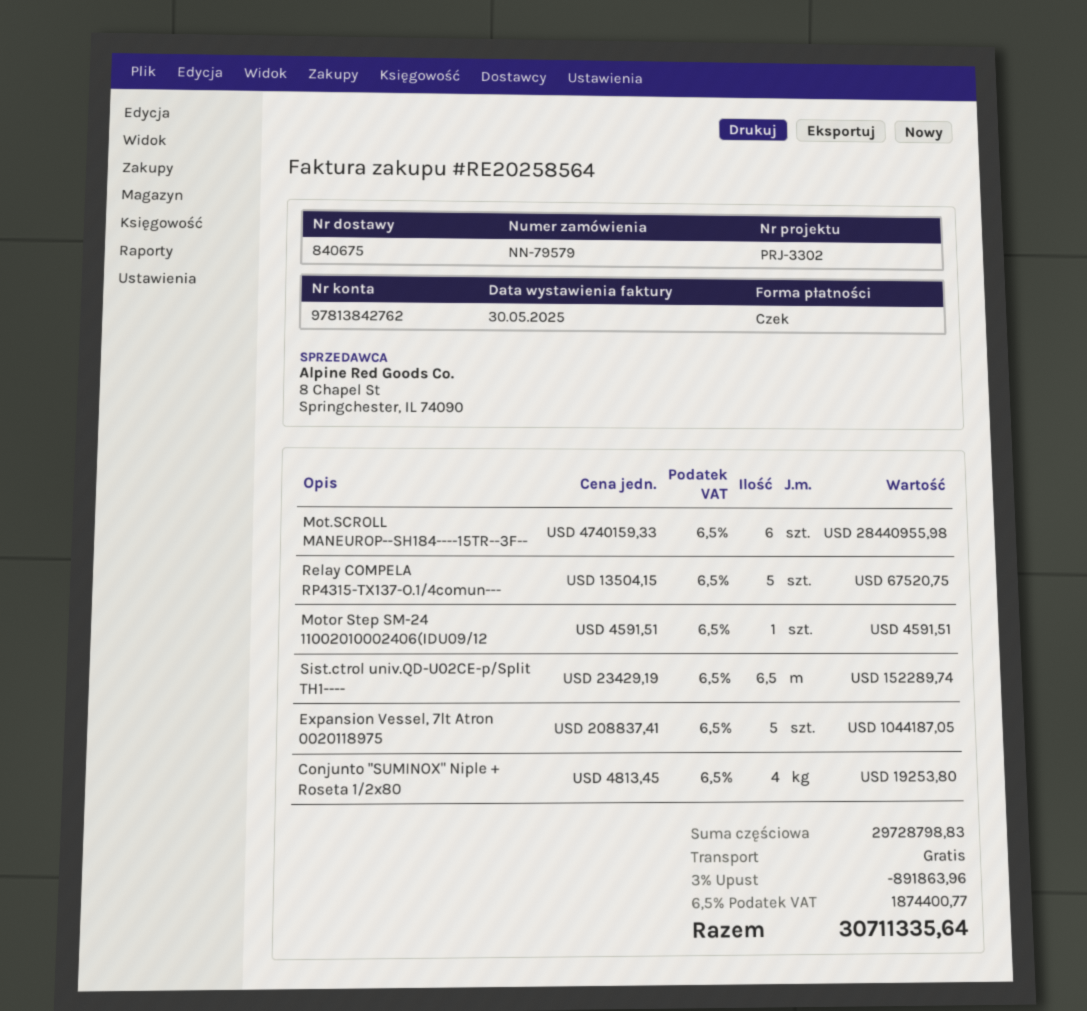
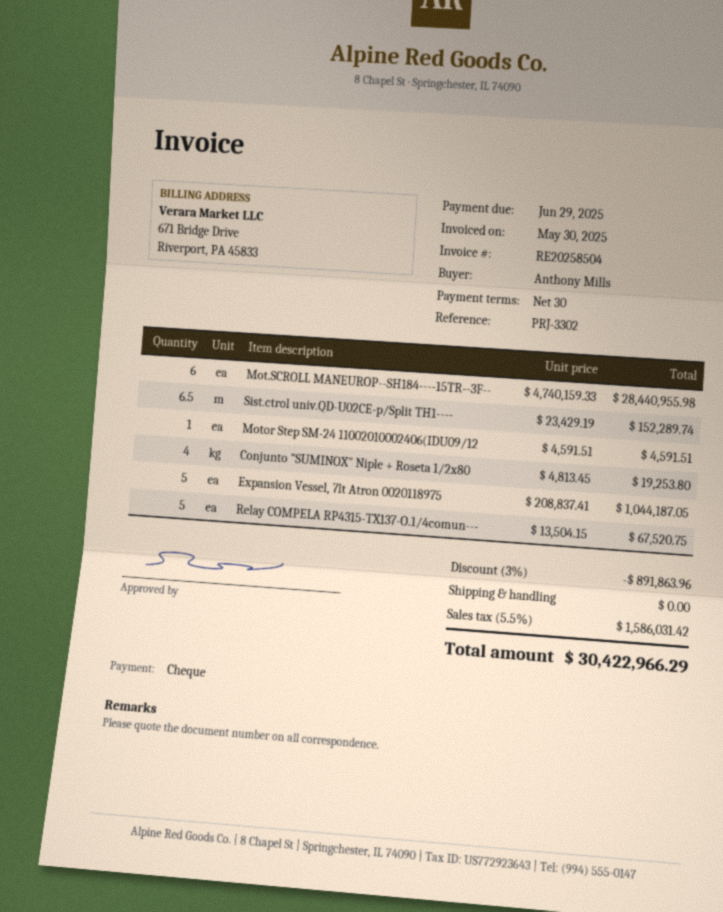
invoice number: RE20258564 -> RE20258504
tax: 6.5% = 1874400.77 -> 5.5% = 1586031.42
total: 30711335.64 -> 30422966.29

